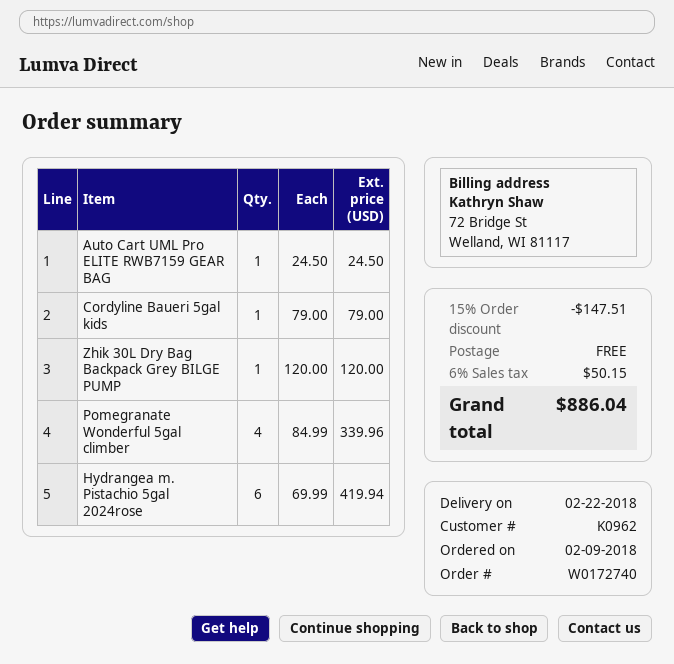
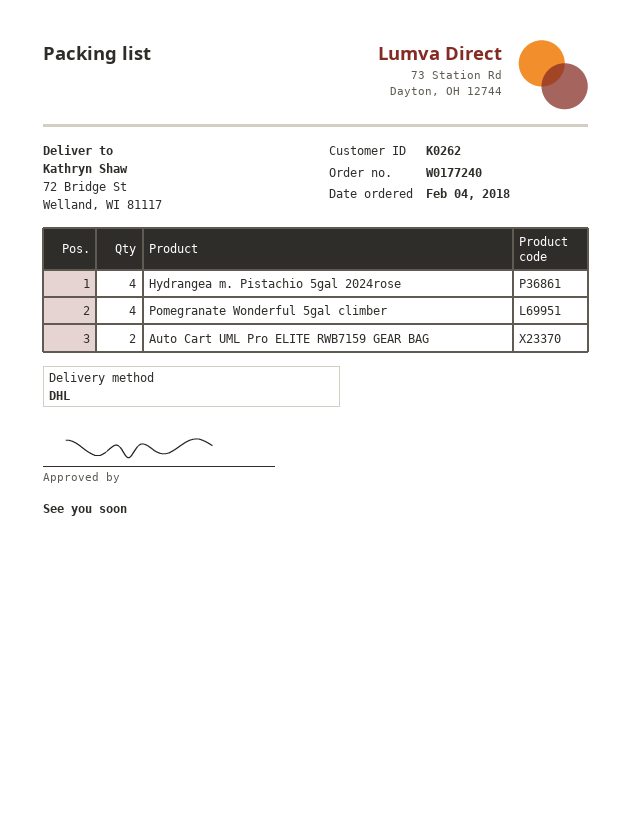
order number: W0172740 -> W0177240
order date: 2018-02-09 -> 2018-02-04
customer number: K0962 -> K0262
Auto Cart UML Pro ELITE RWB7159 GEAR BAG: 1 -> 2
Cordyline Baueri 5gal kids: 1 -> none
Zhik 30L Dry Bag Backpack Grey BILGE PUMP: 1 -> none
Hydrangea m. Pistachio 5gal 2024rose: 6 -> 4

